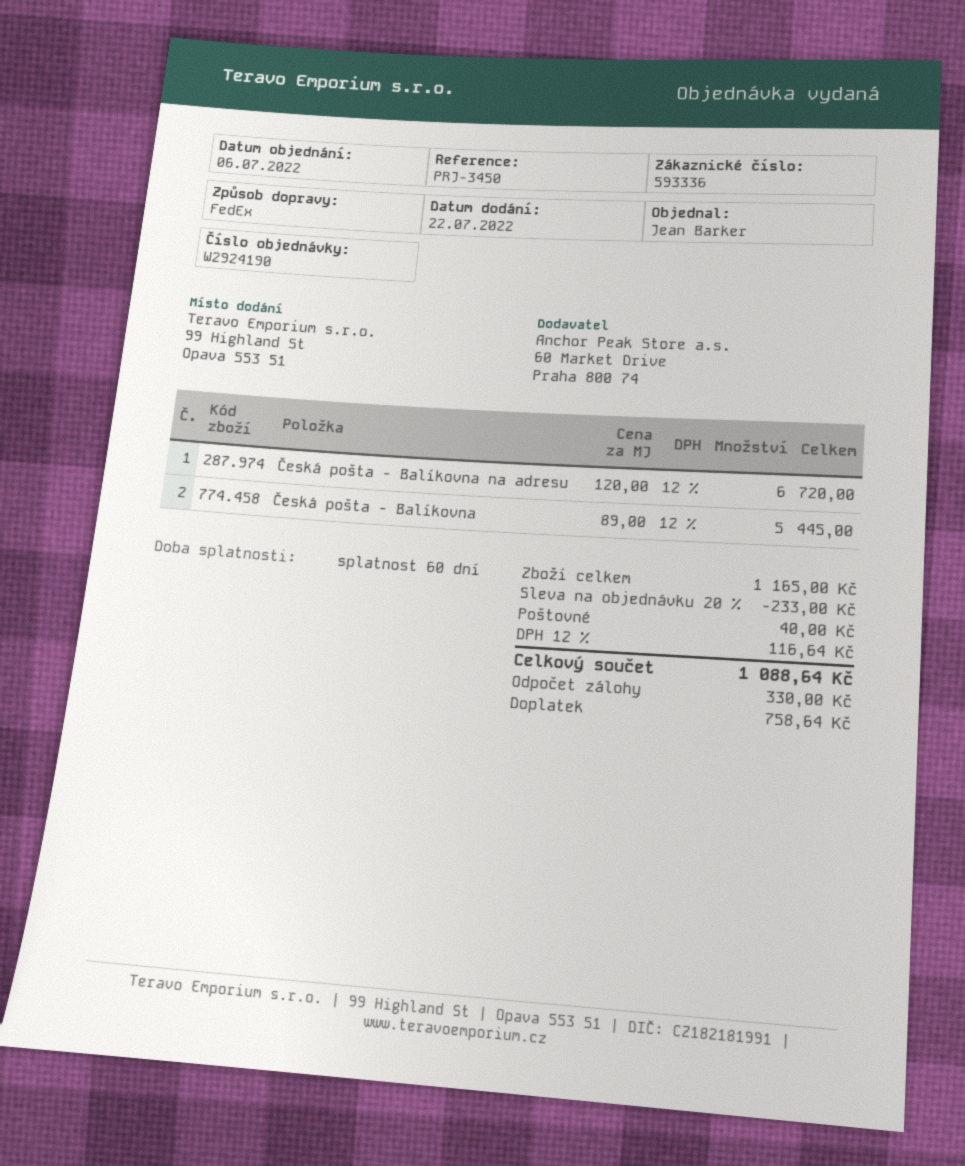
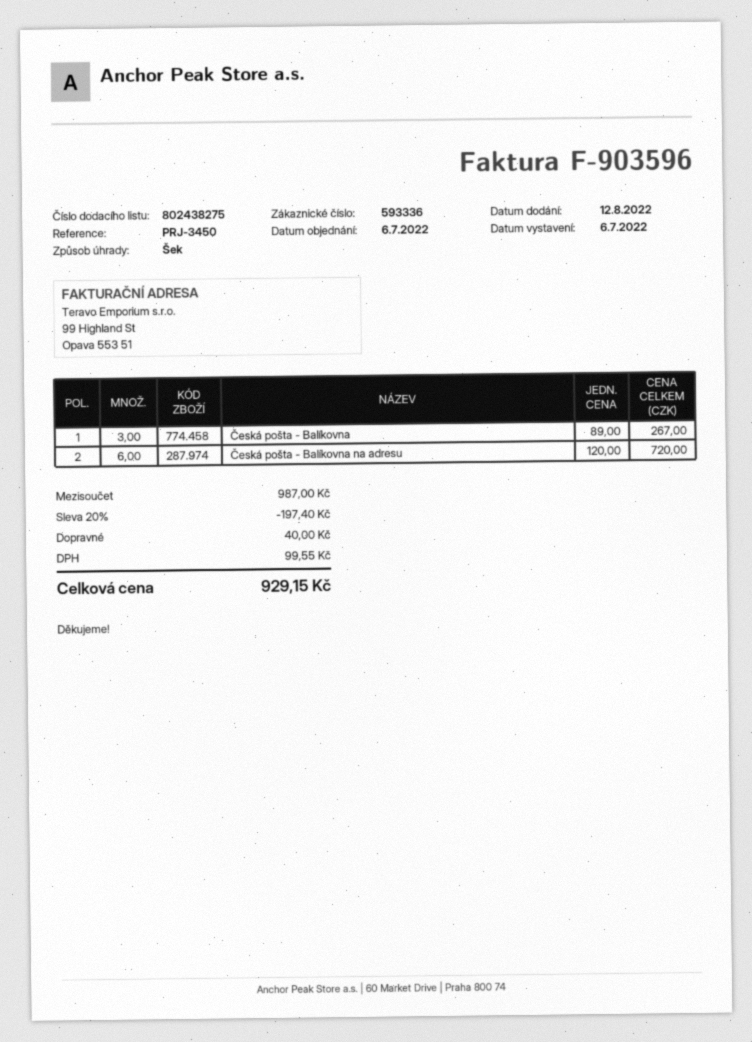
delivery date: 2022-07-22 -> 2022-08-12
Česká pošta - Balíkovna: 5 x 89.00 = 445.00 -> 3 x 89.00 = 267.00
subtotal: 1165.00 -> 987.00
discount: 20% = 233.00 -> 20% = 197.40
tax: 116.64 -> 99.55
total: 1088.64 -> 929.15

